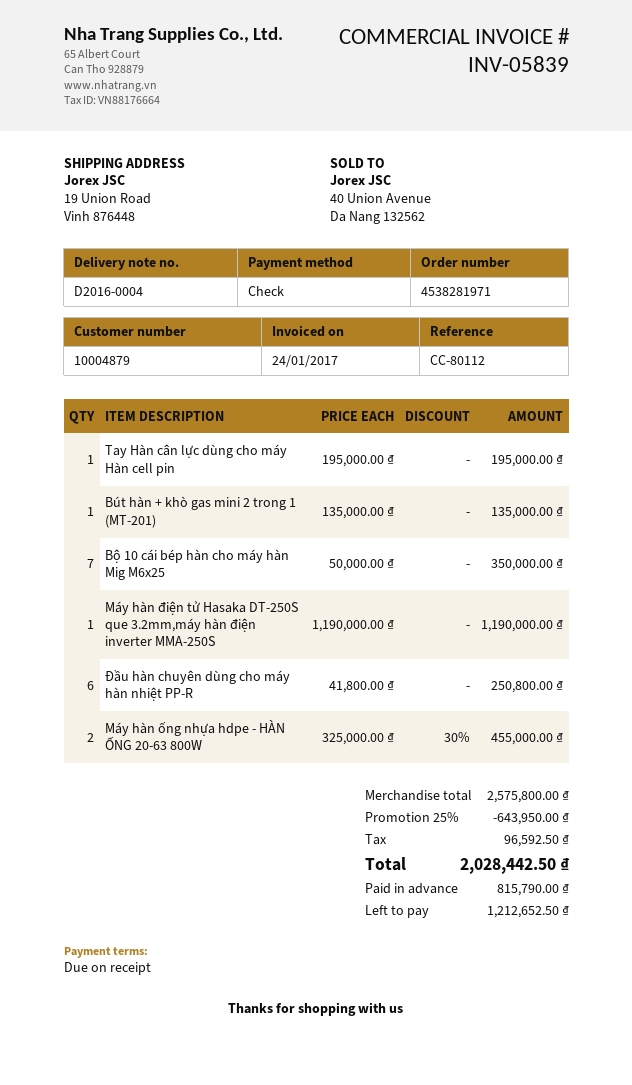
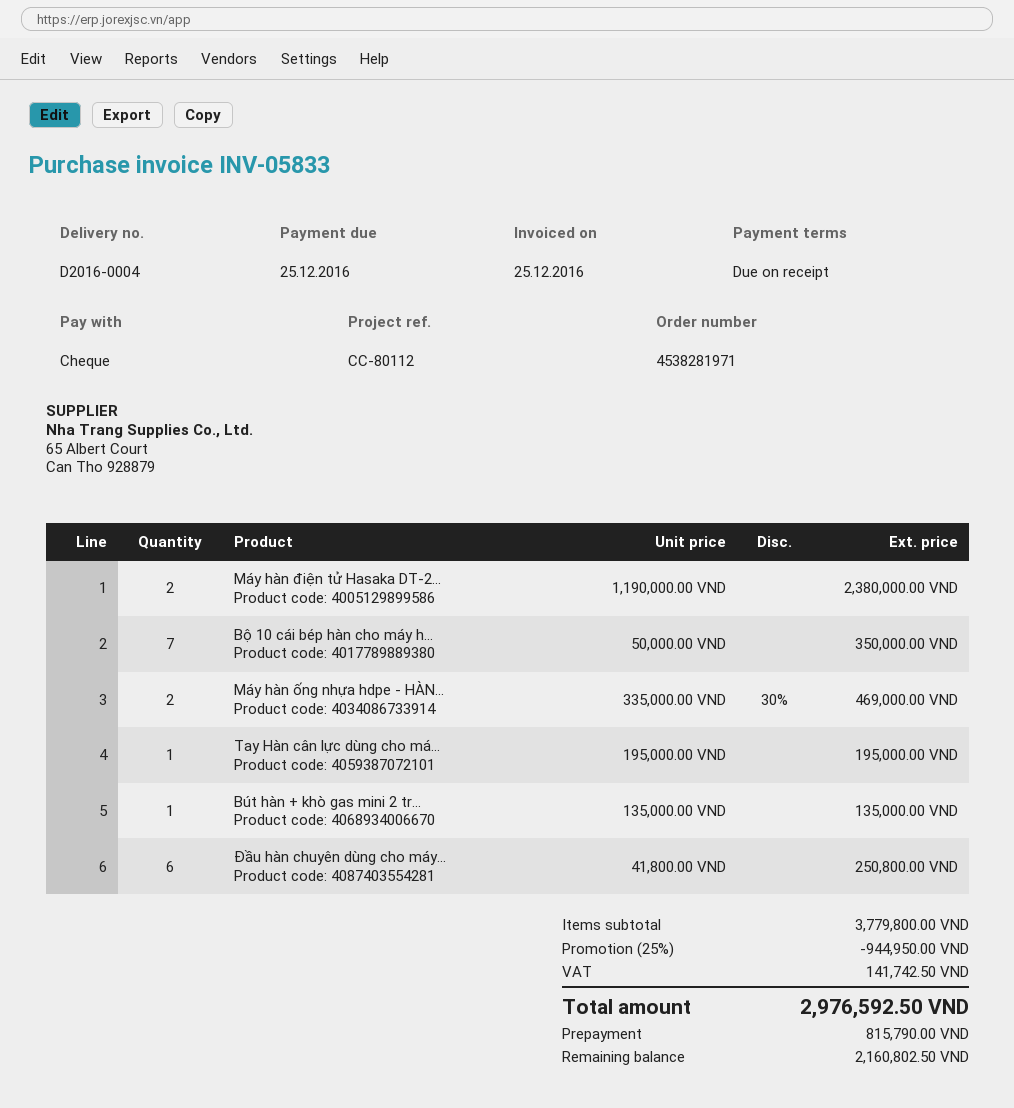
invoice number: INV-05839 -> INV-05833
invoice date: 2017-01-24 -> 2016-12-25
Máy hàn điện tử Hasaka DT-250S que 3.2mm,máy hàn điện inverter MMA-250S: 1 x 1190000.00 = 1190000.00 -> 2 x 1190000.00 = 2380000.00
Máy hàn ống nhựa hdpe - HÀN ỐNG 20-63 800W: 2 x 325000.00 - 30% = 455000.00 -> 2 x 335000.00 - 30% = 469000.00
subtotal: 2575800.00 -> 3779800.00
discount: 25% = 643950.00 -> 25% = 944950.00
tax: 96592.50 -> 141742.50
total: 2028442.50 -> 2976592.50
balance: 1212652.50 -> 2160802.50

